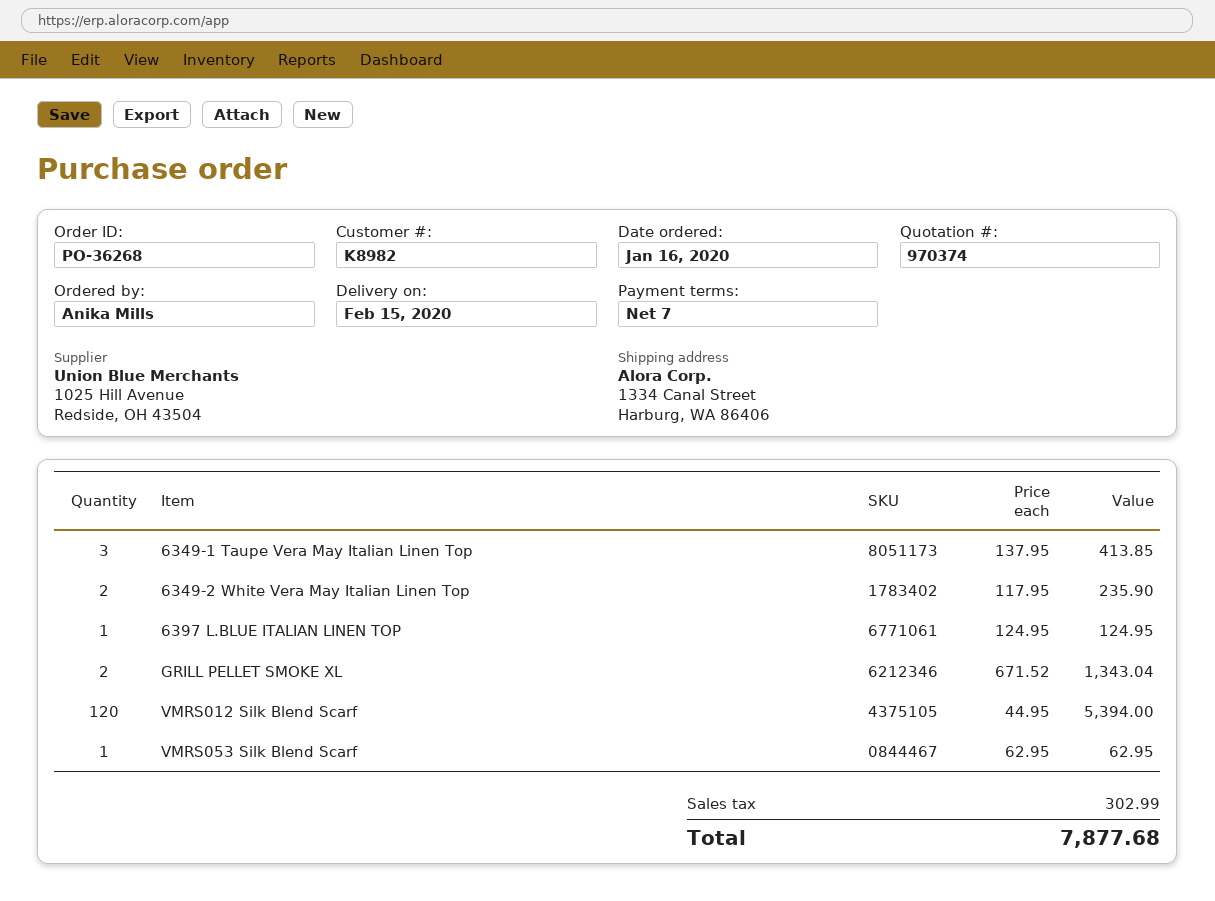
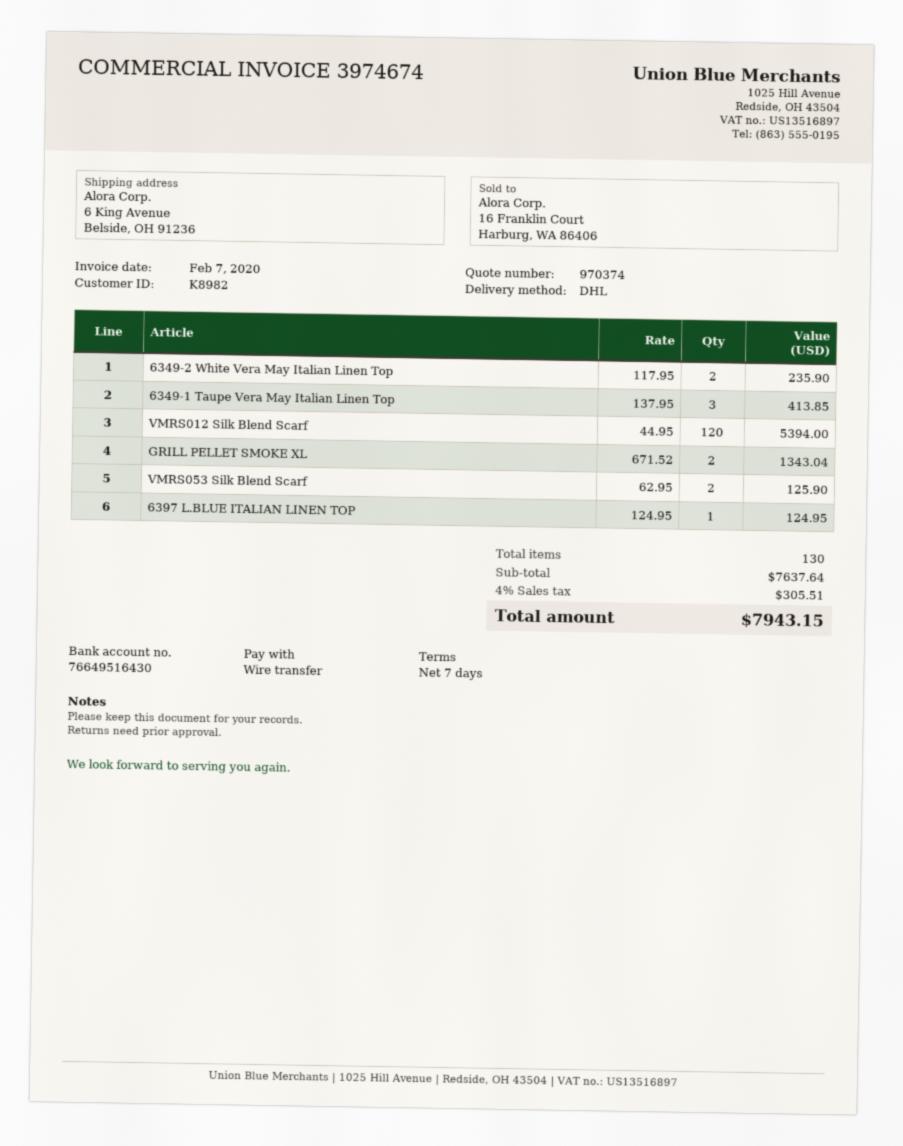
ship to: 1334 Canal Street, Harburg, WA 86406 -> 6 King Avenue, Belside, OH 91236
VMRS053 Silk Blend Scarf: 1 x 62.95 = 62.95 -> 2 x 62.95 = 125.90
tax: 302.99 -> 305.51
total: 7877.68 -> 7943.15

